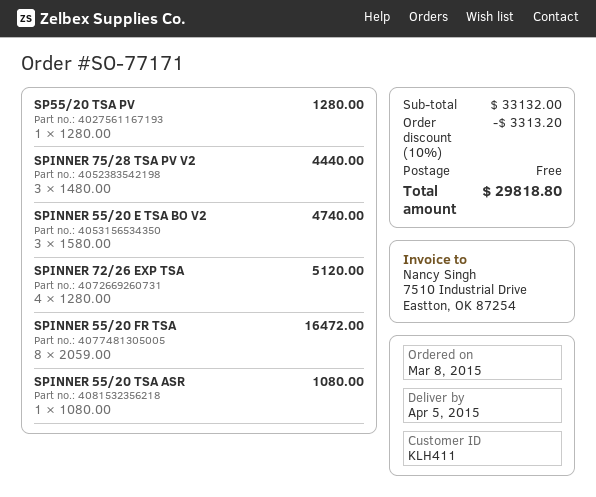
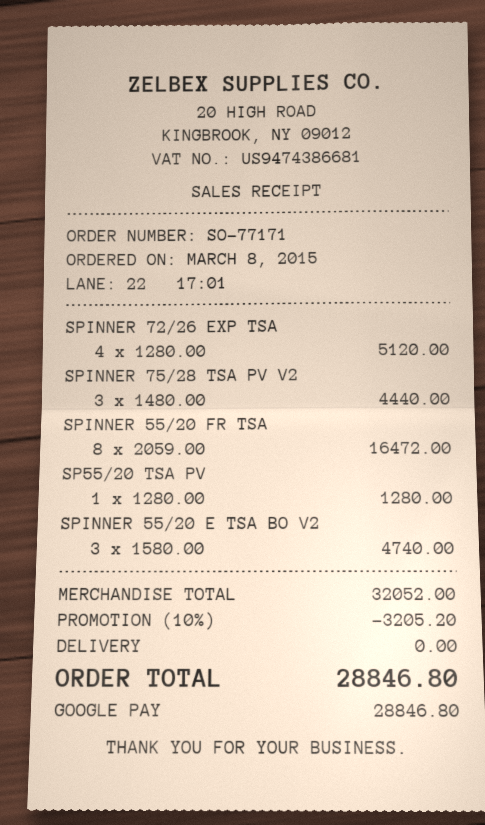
SPINNER 55/20 TSA ASR: 1 x 1080.00 = 1080.00 -> none
subtotal: 33132.00 -> 32052.00
discount: 10% = 3313.20 -> 10% = 3205.20
total: 29818.80 -> 28846.80

